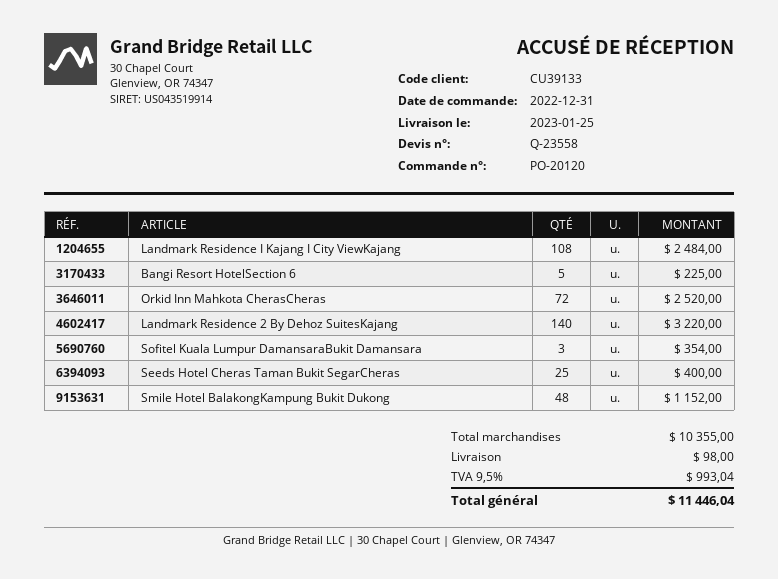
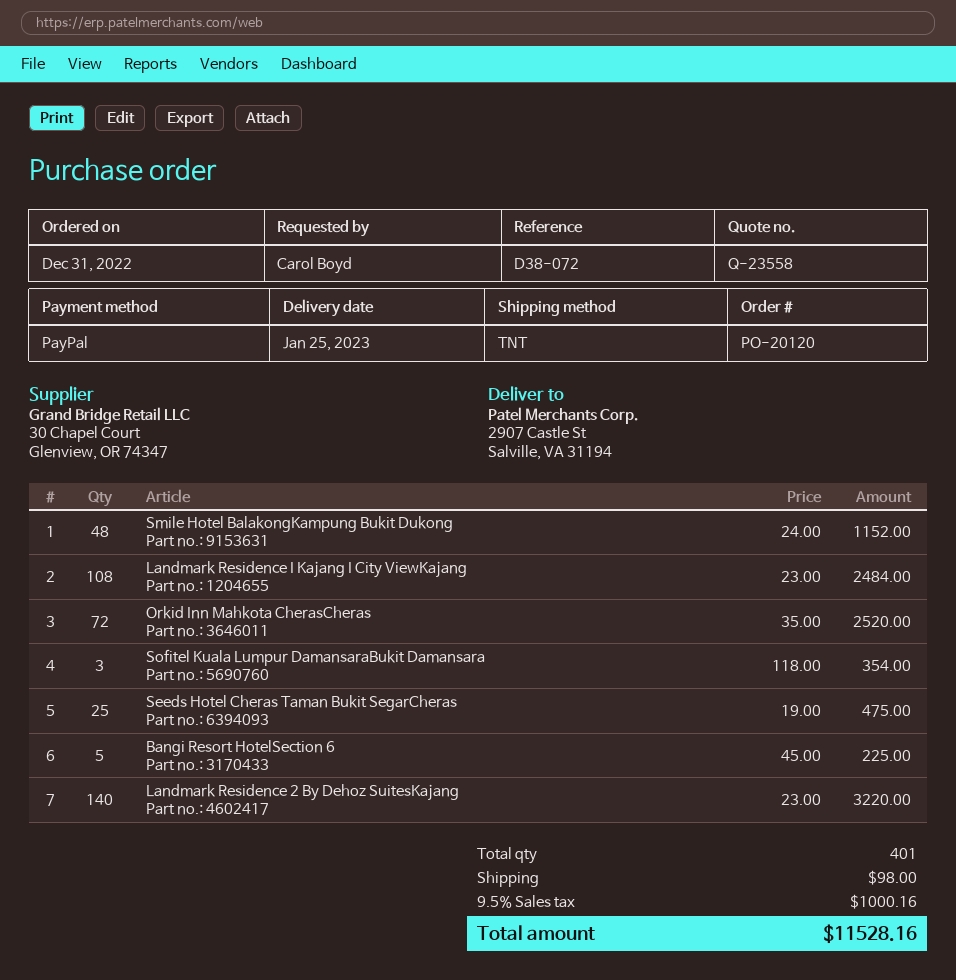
Seeds Hotel Cheras Taman Bukit SegarCheras: 25 for 400.00 -> 25 for 475.00
tax: 9.5% = 993.04 -> 9.5% = 1000.16
total: 11446.04 -> 11528.16

